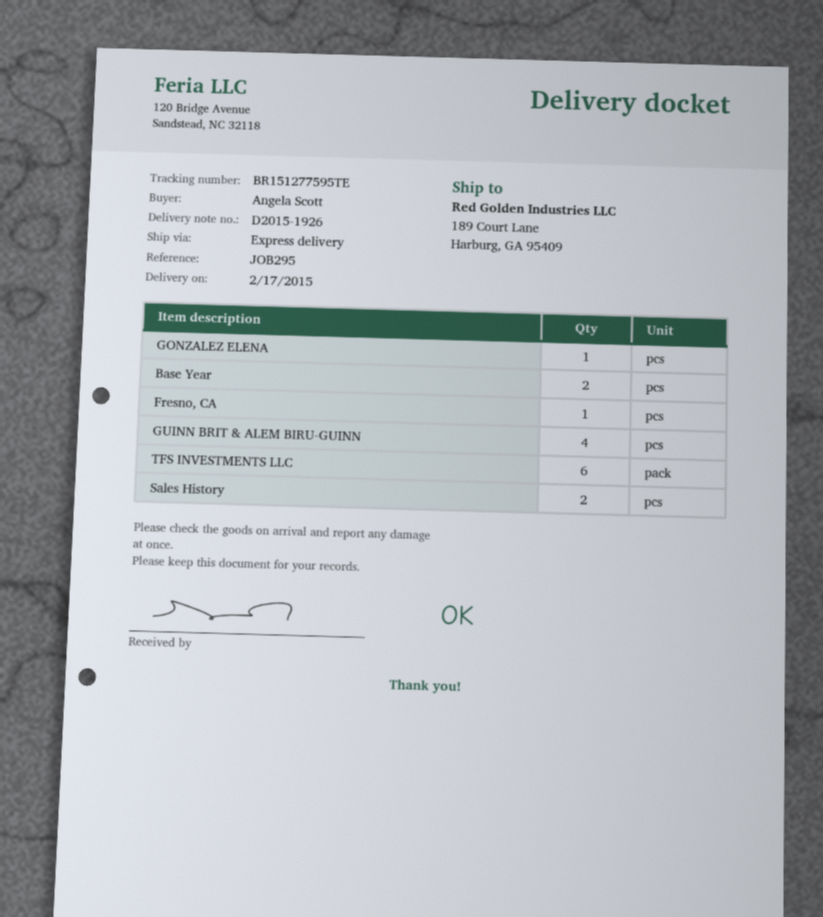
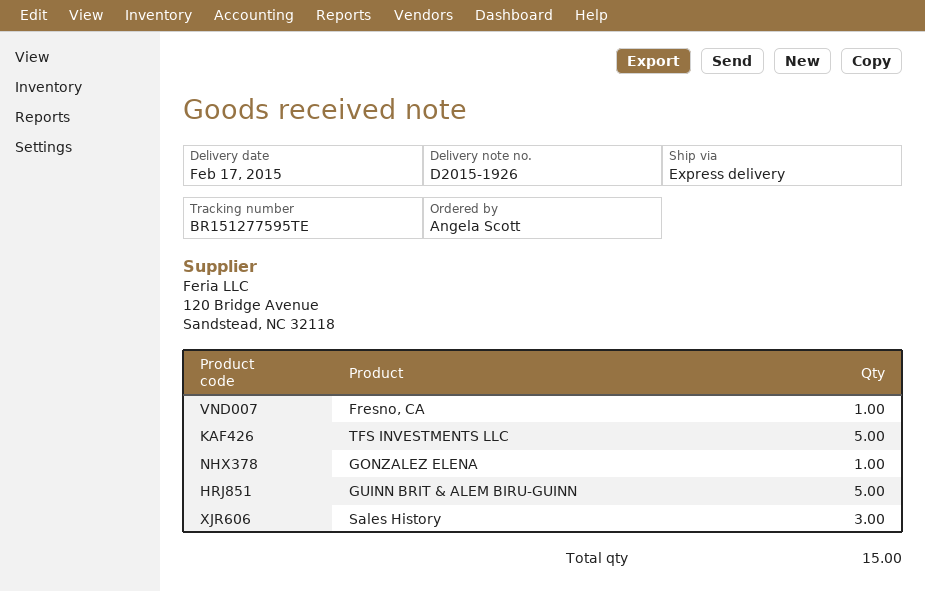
Base Year: 2 -> none
GUINN BRIT & ALEM BIRU-GUINN: 4 -> 5
TFS INVESTMENTS LLC: 6 -> 5
Sales History: 2 -> 3

